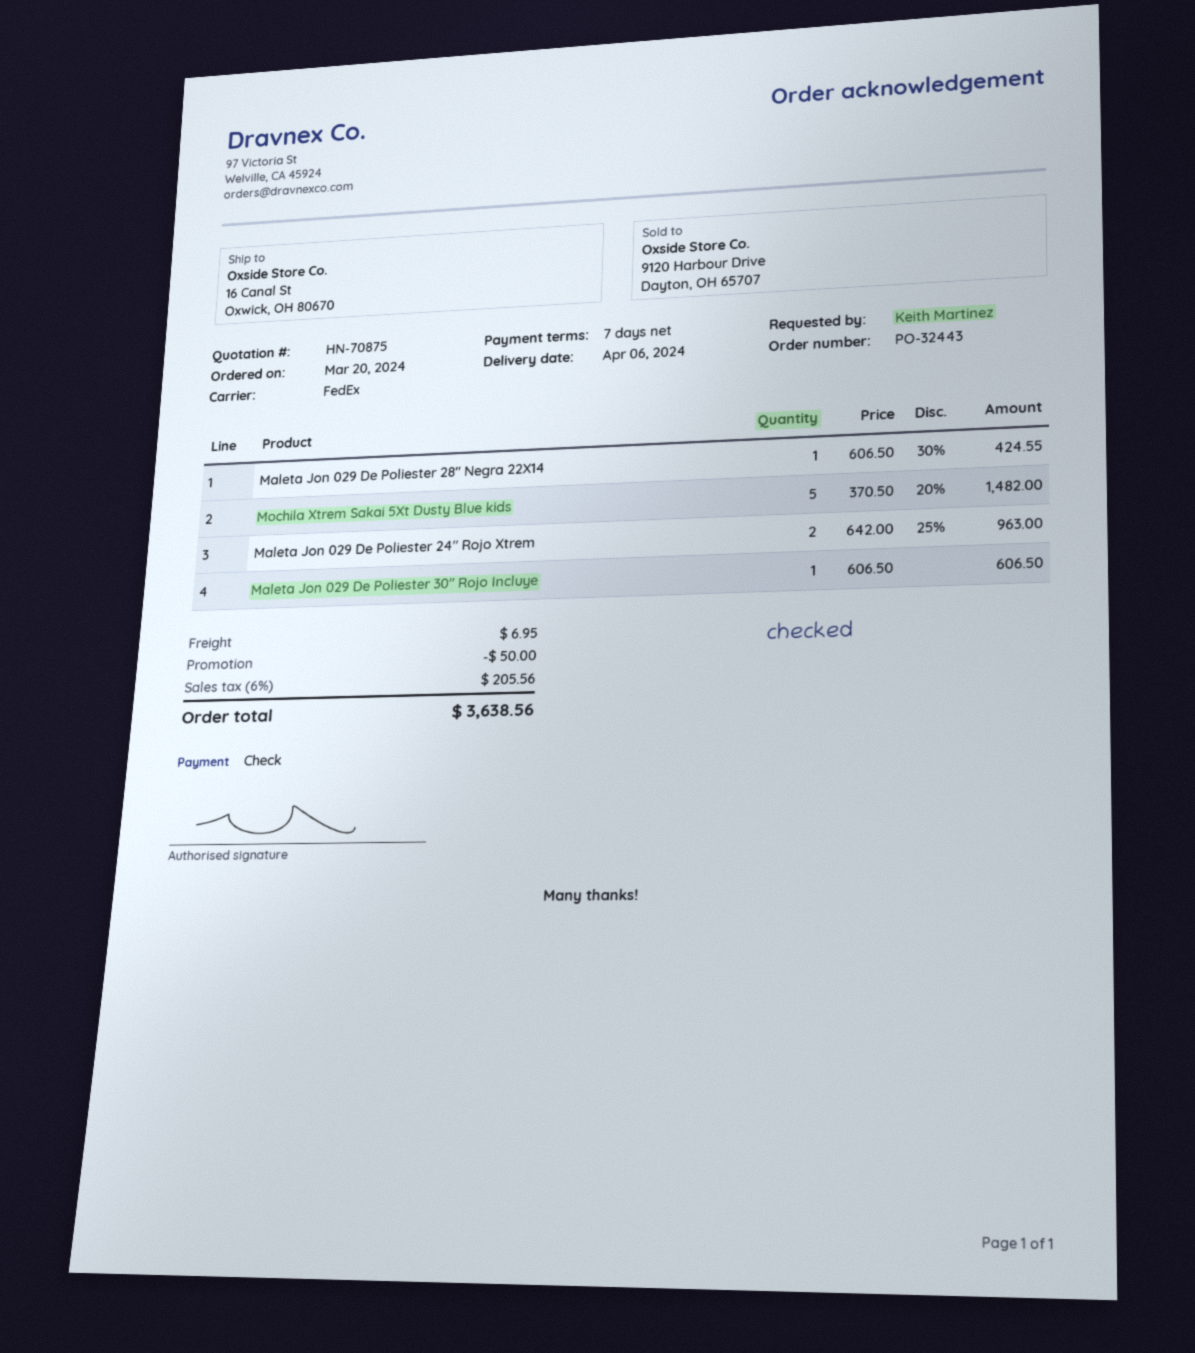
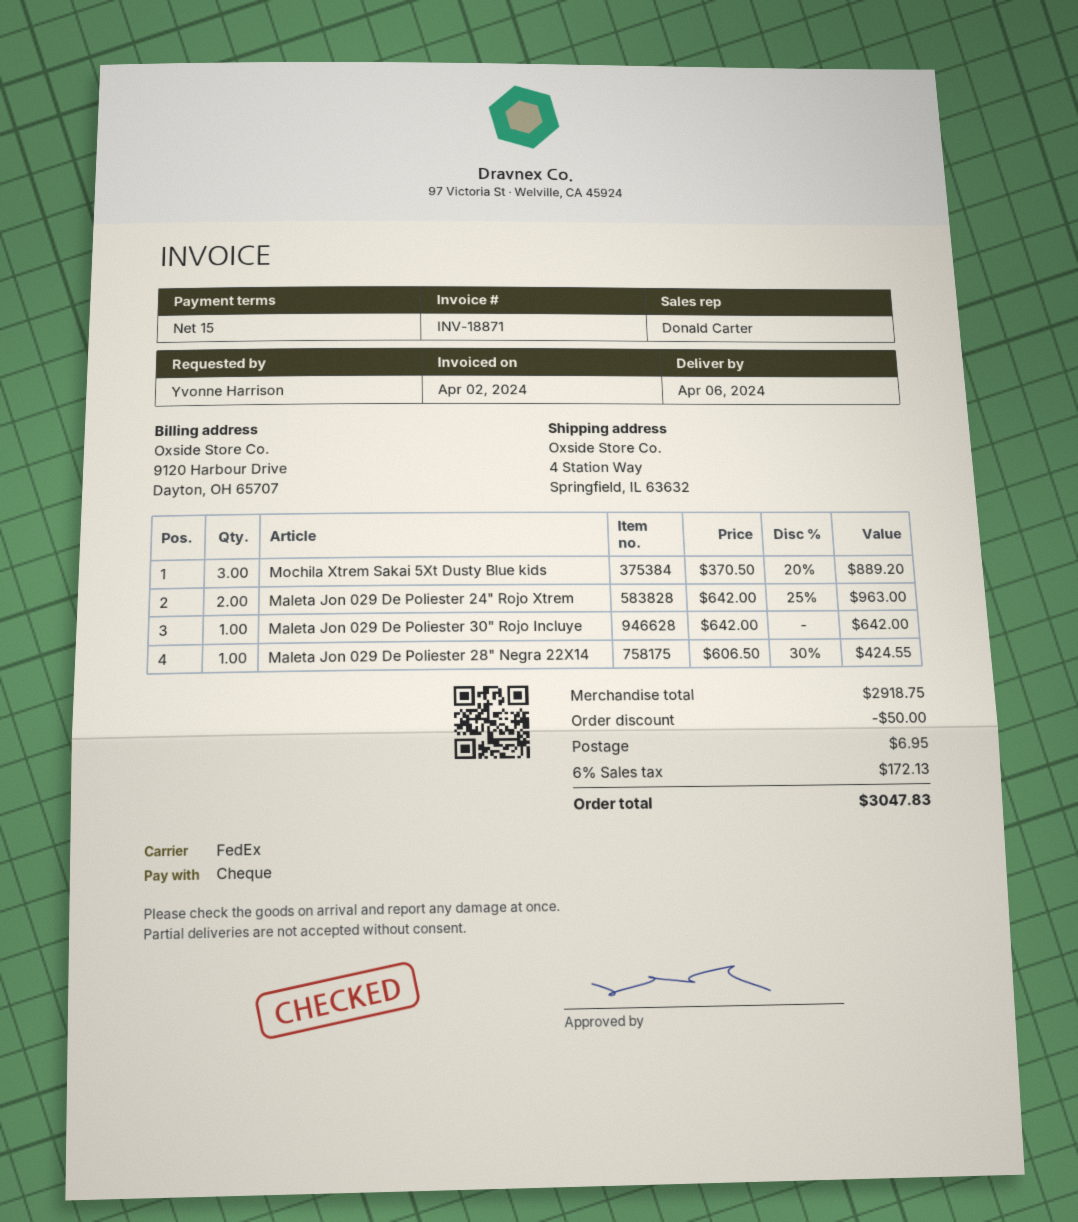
payment terms: 7 days -> 15 days
ordered by: Keith Martinez -> Yvonne Harrison
ship to: 16 Canal St, Oxwick, OH 80670 -> 4 Station Way, Springfield, IL 63632
Mochila Xtrem Sakai 5Xt Dusty Blue kids: 5 x 370.50 - 20% = 1482.00 -> 3 x 370.50 - 20% = 889.20
Maleta Jon 029 De Poliester 30" Rojo Incluye: 1 x 606.50 = 606.50 -> 1 x 642.00 = 642.00
tax: 6% = 205.56 -> 6% = 172.13
total: 3638.56 -> 3047.83

